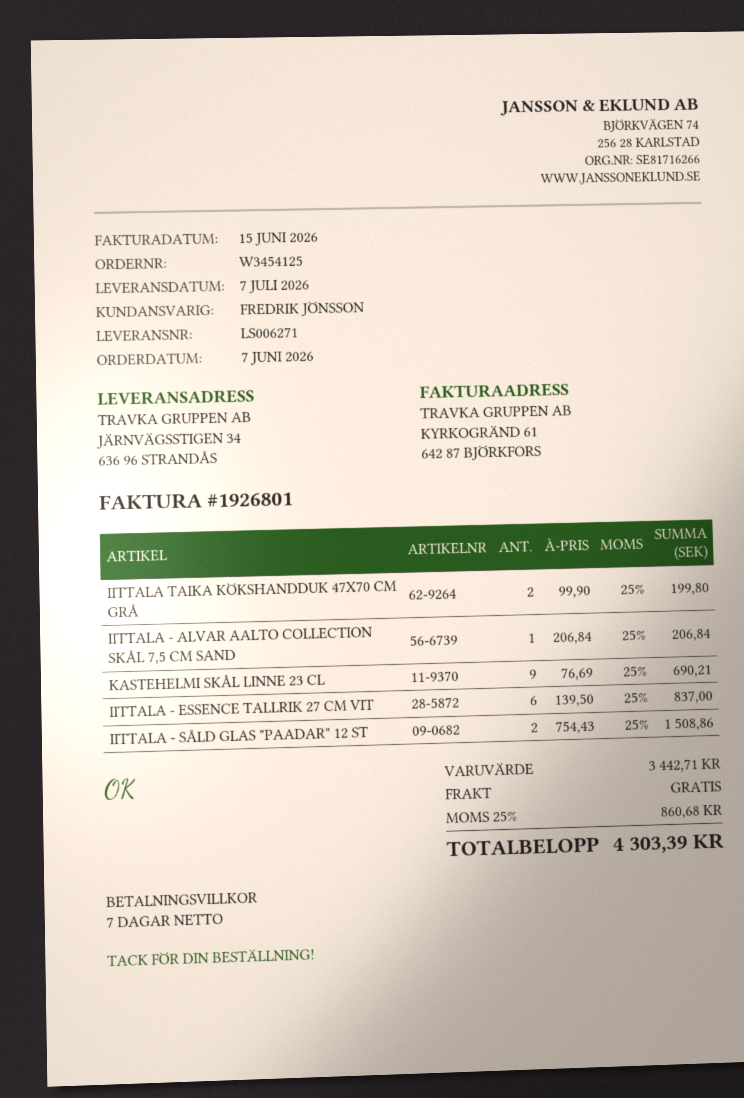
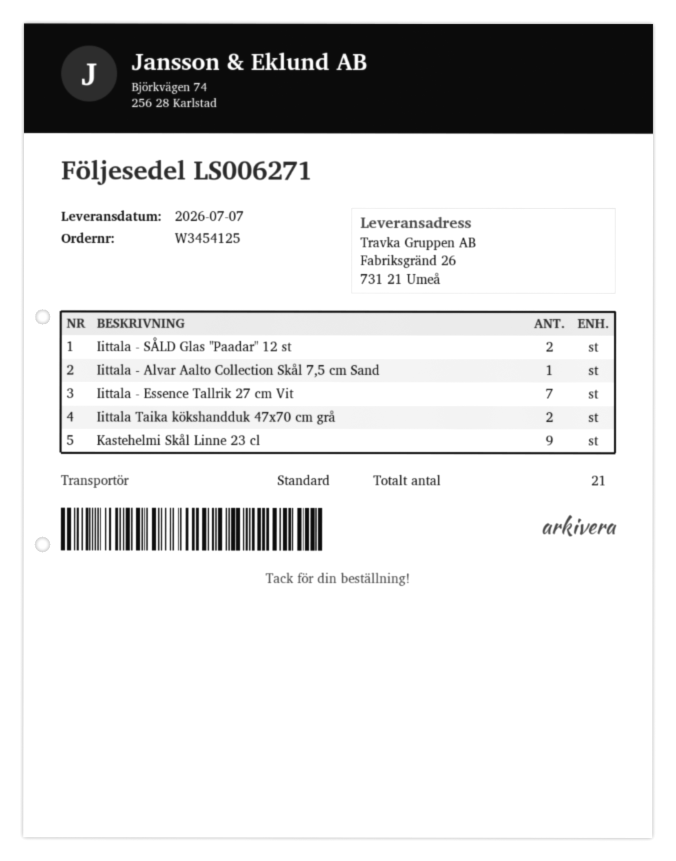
ship to: JÄRNVÄGSSTIGEN 34, 636 96 STRANDÅS -> Fabriksgränd 26, 731 21 Umeå
IITTALA - ESSENCE TALLRIK 27 CM VIT: 6 -> 7

